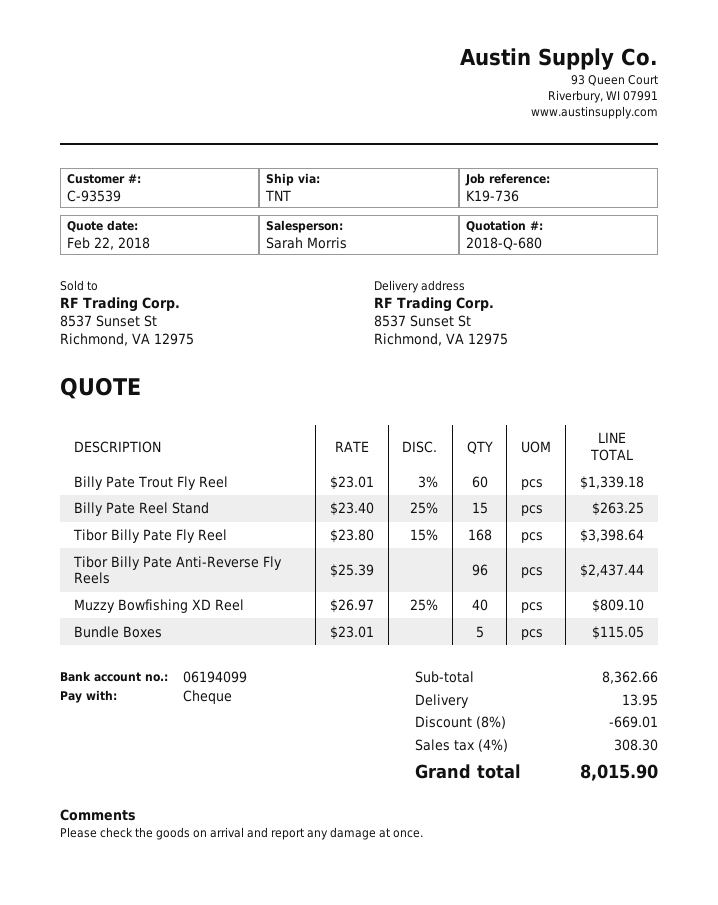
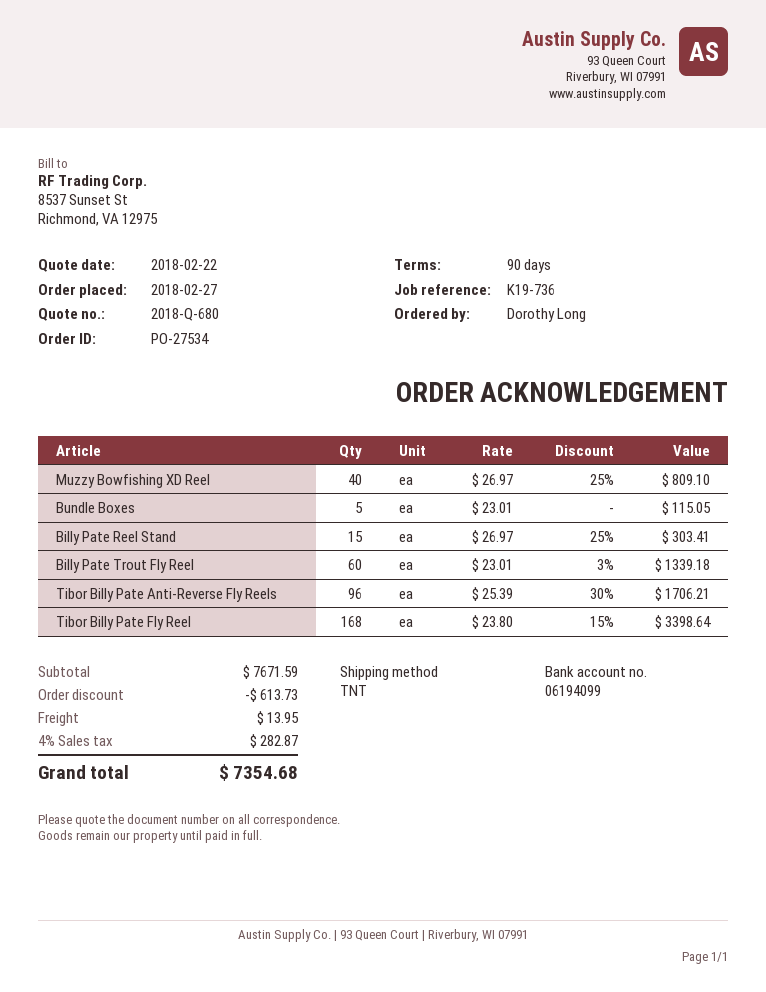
Billy Pate Reel Stand: 15 x 23.40 - 25% = 263.25 -> 15 x 26.97 - 25% = 303.41
Tibor Billy Pate Anti-Reverse Fly Reels: 96 x 25.39 = 2437.44 -> 96 x 25.39 - 30% = 1706.21
subtotal: 8362.66 -> 7671.59
discount: 669.01 -> 613.73
tax: 4% = 308.30 -> 4% = 282.87
total: 8015.90 -> 7354.68

